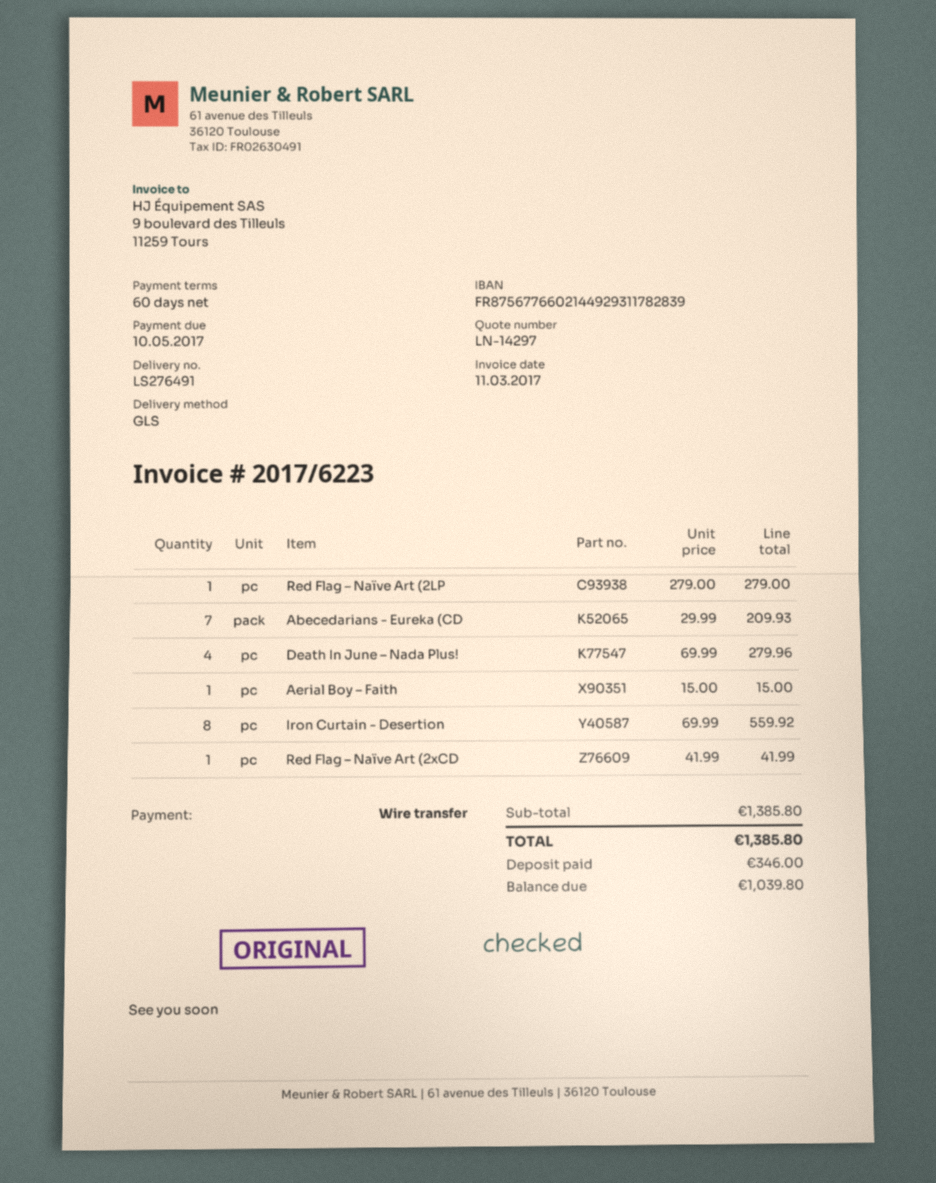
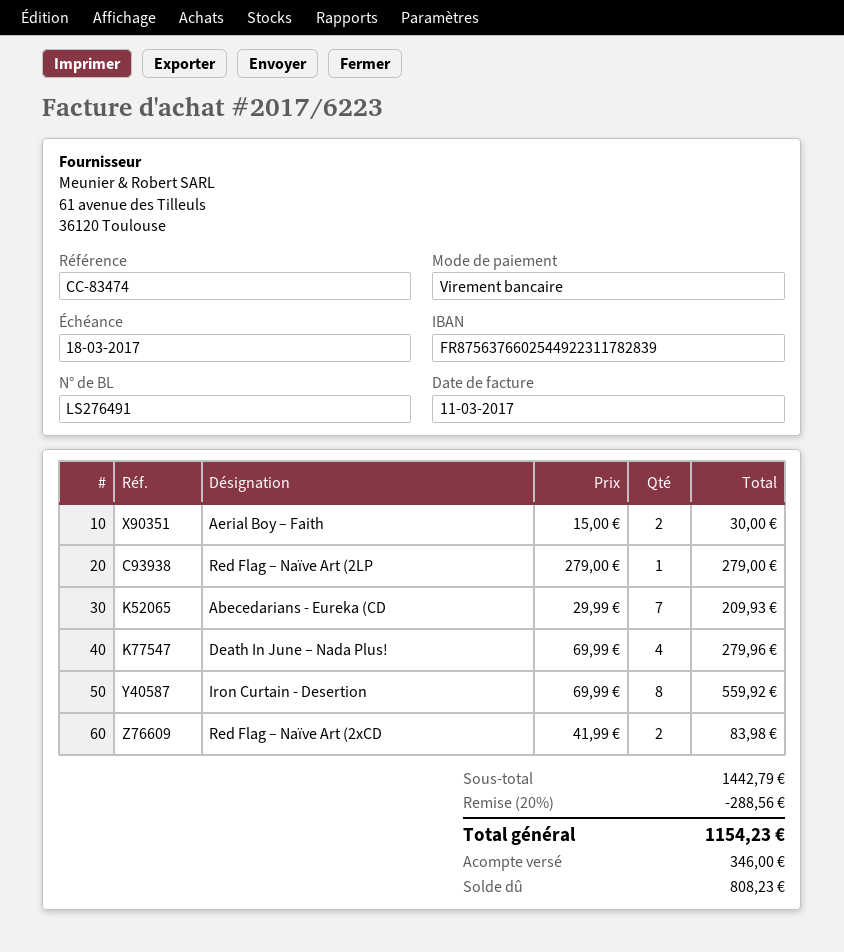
due date: 2017-05-10 -> 2017-03-18
bank account: FR8756776602144929311782839 -> FR8756376602544922311782839
Aerial Boy – Faith: 1 x 15.00 = 15.00 -> 2 x 15.00 = 30.00
Red Flag – Naïve Art (2xCD: 1 x 41.99 = 41.99 -> 2 x 41.99 = 83.98
subtotal: 1385.80 -> 1442.79
discount: none -> 20% = 288.56
total: 1385.80 -> 1154.23
balance: 1039.80 -> 808.23

